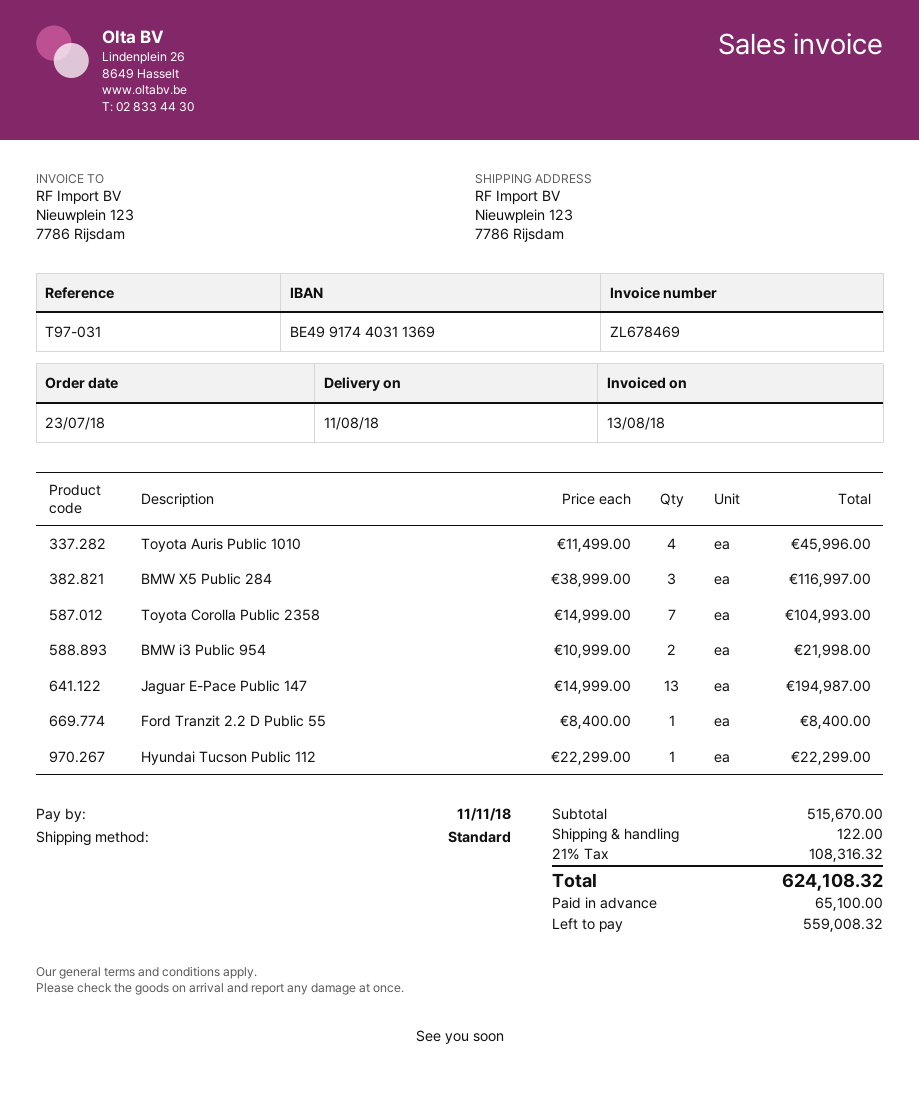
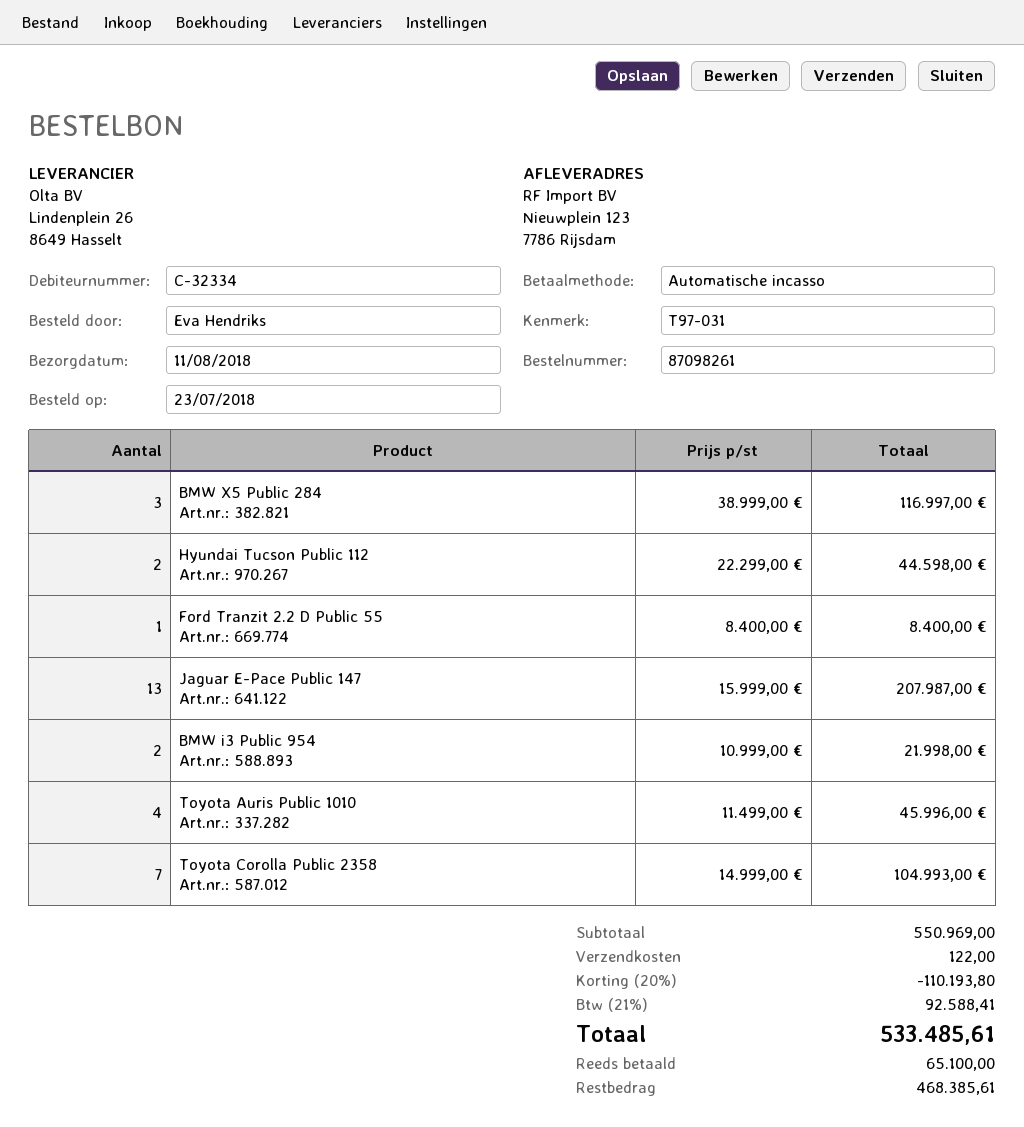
Jaguar E-Pace Public 147: 13 x 14999.00 = 194987.00 -> 13 x 15999.00 = 207987.00
Hyundai Tucson Public 112: 1 x 22299.00 = 22299.00 -> 2 x 22299.00 = 44598.00
subtotal: 515670.00 -> 550969.00
discount: none -> 20% = 110193.80
tax: 21% = 108316.32 -> 21% = 92588.41
total: 624108.32 -> 533485.61
balance: 559008.32 -> 468385.61

